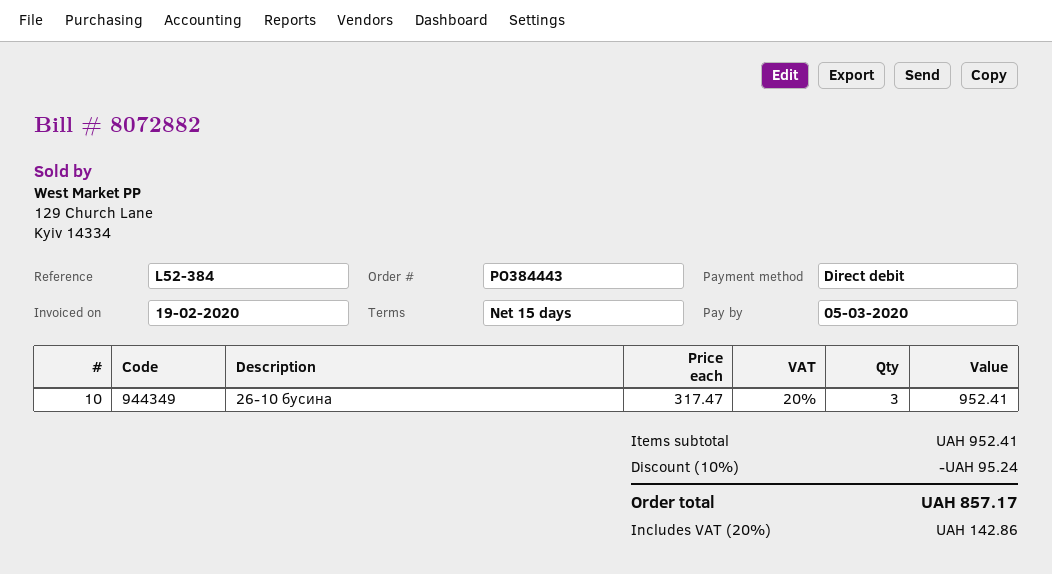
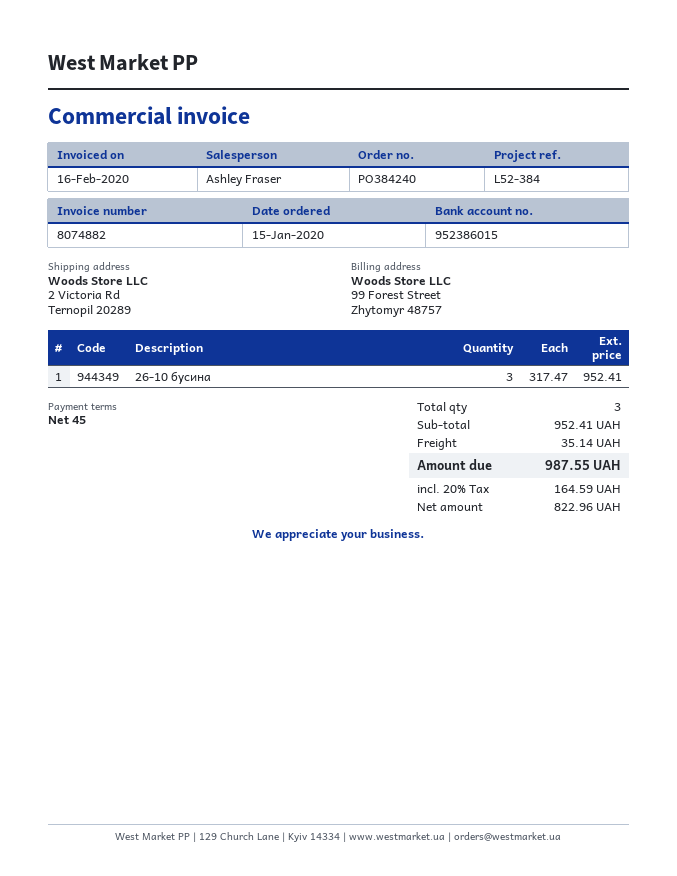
order number: PO384443 -> PO384240
invoice number: 8072882 -> 8074882
invoice date: 2020-02-19 -> 2020-02-16
payment terms: 15 days -> 45 days
discount: 10% = 95.24 -> none
shipping: none -> 35.14
tax: 20% = 142.86 -> 20% = 164.59
total: 857.17 -> 987.55

